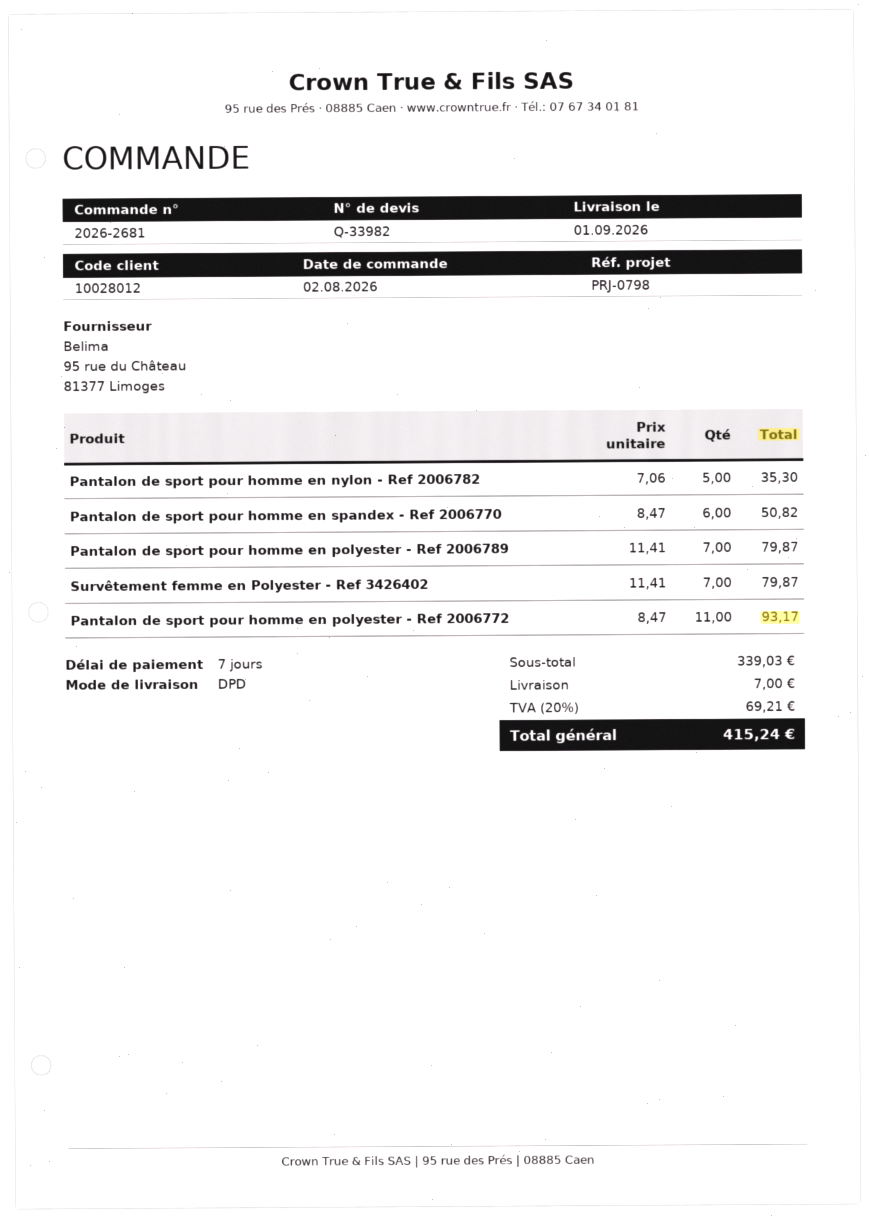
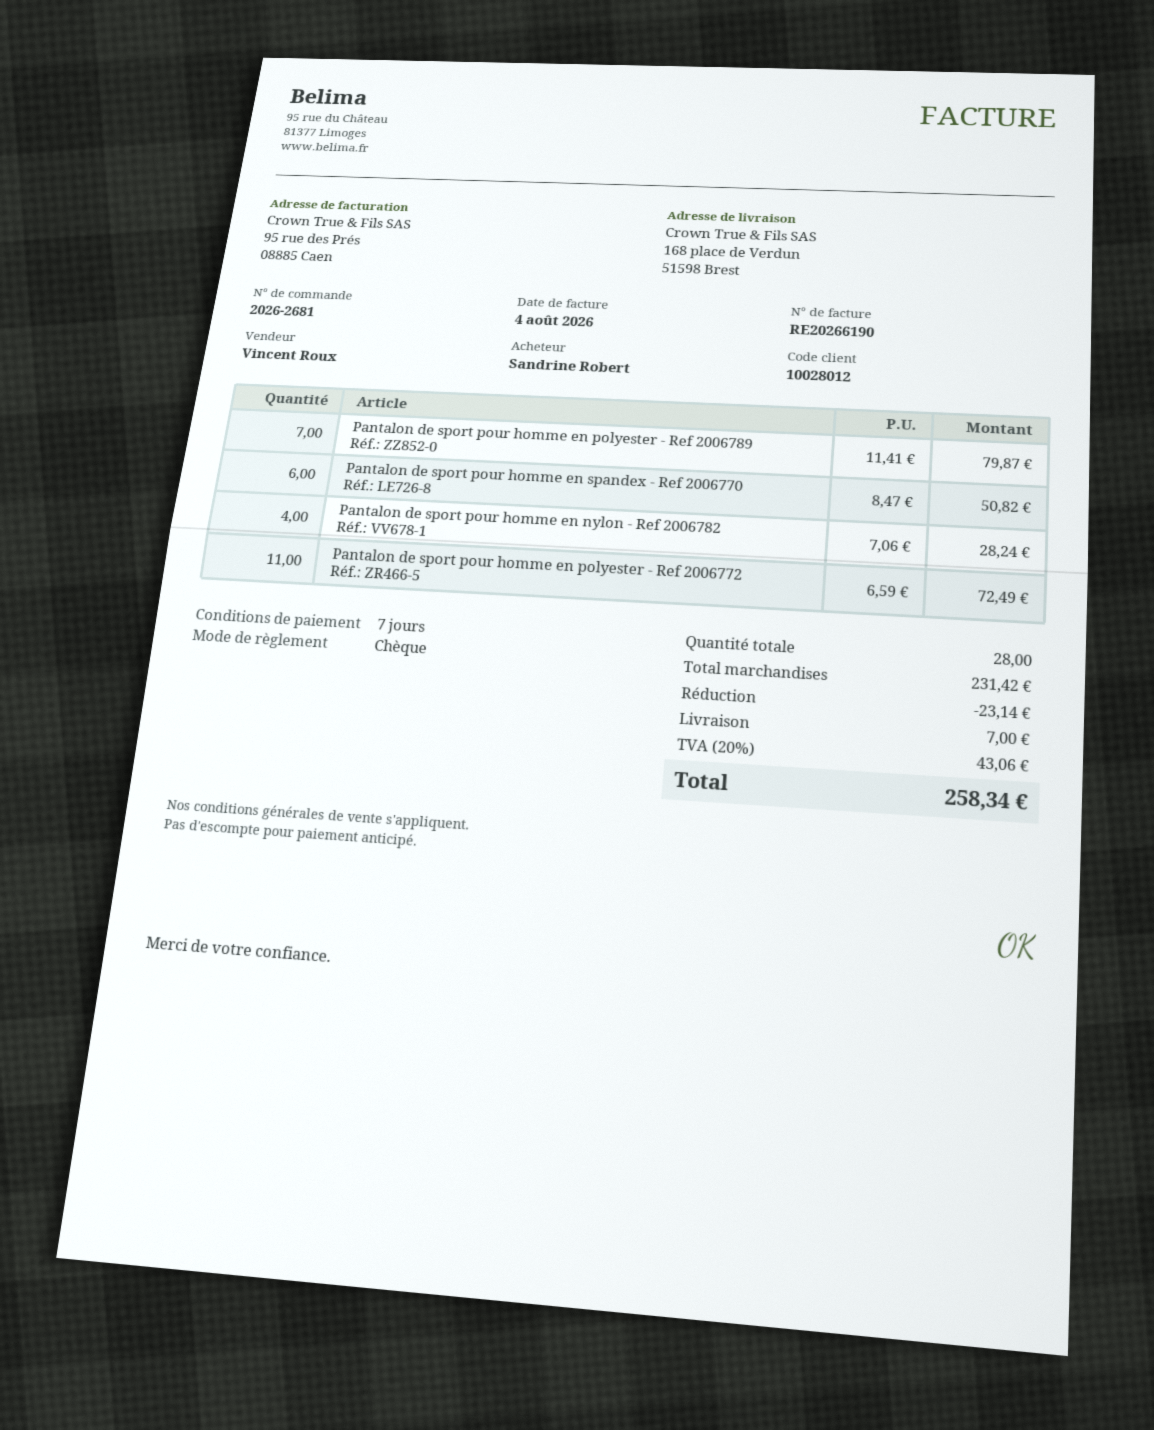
Pantalon de sport pour homme en nylon - Ref 2006782: 5 x 7.06 = 35.30 -> 4 x 7.06 = 28.24
Survêtement femme en Polyester - Ref 3426402: 7 x 11.41 = 79.87 -> none
Pantalon de sport pour homme en polyester - Ref 2006772: 11 x 8.47 = 93.17 -> 11 x 6.59 = 72.49
subtotal: 339.03 -> 231.42
discount: none -> 23.14
tax: 20% = 69.21 -> 20% = 43.06
total: 415.24 -> 258.34

